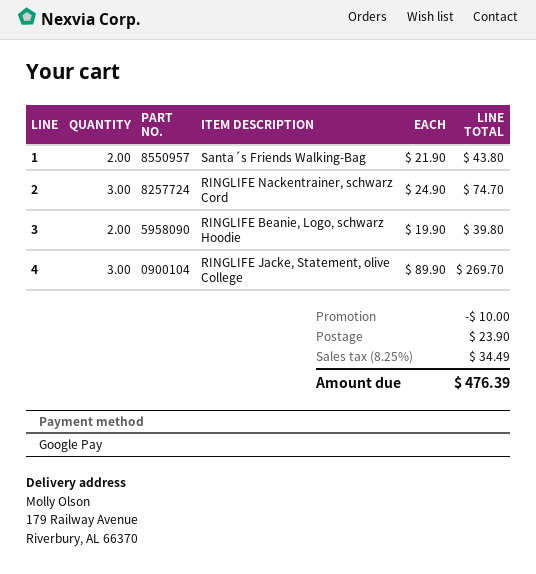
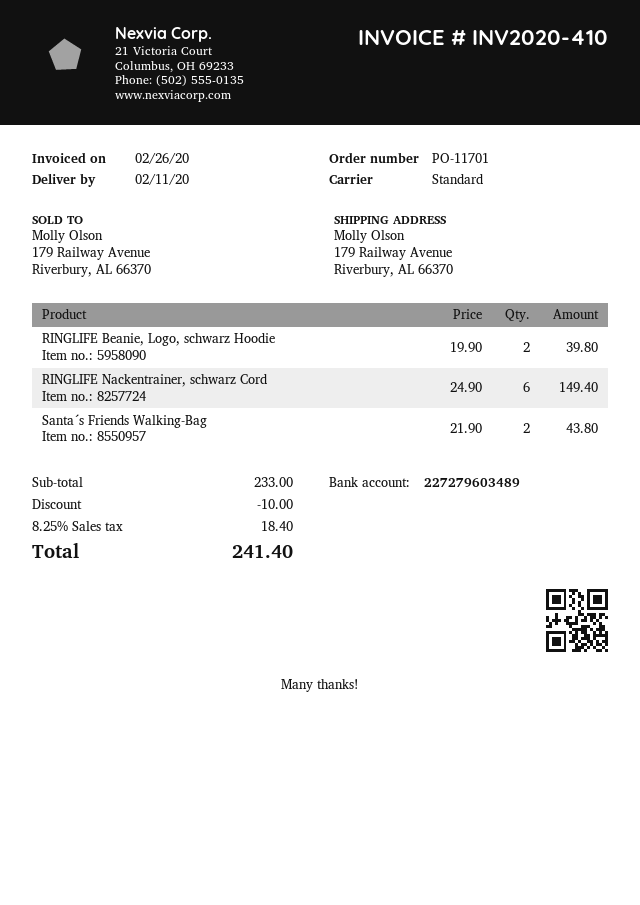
RINGLIFE Nackentrainer, schwarz Cord: 3 x 24.90 = 74.70 -> 6 x 24.90 = 149.40
RINGLIFE Jacke, Statement, olive College: 3 x 89.90 = 269.70 -> none
shipping: 23.90 -> none
tax: 8.25% = 34.49 -> 8.25% = 18.40
total: 476.39 -> 241.40

